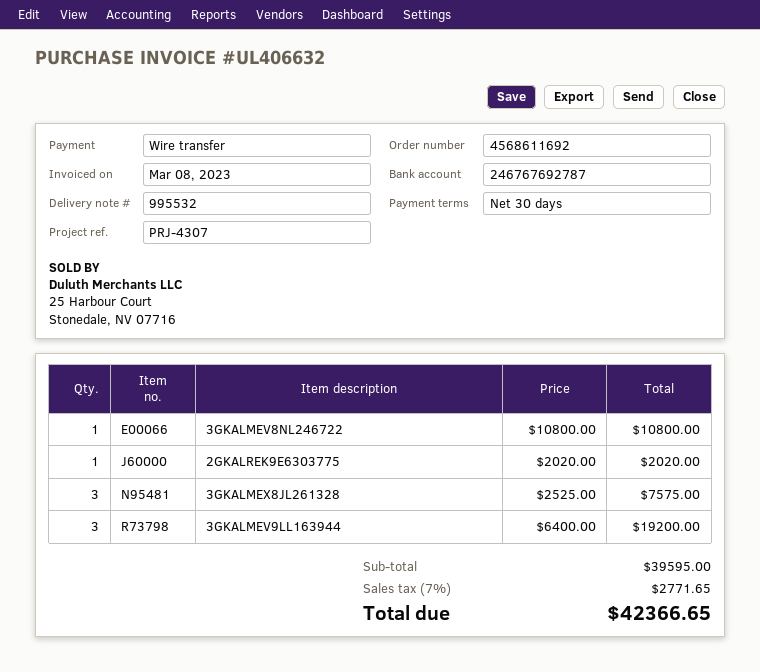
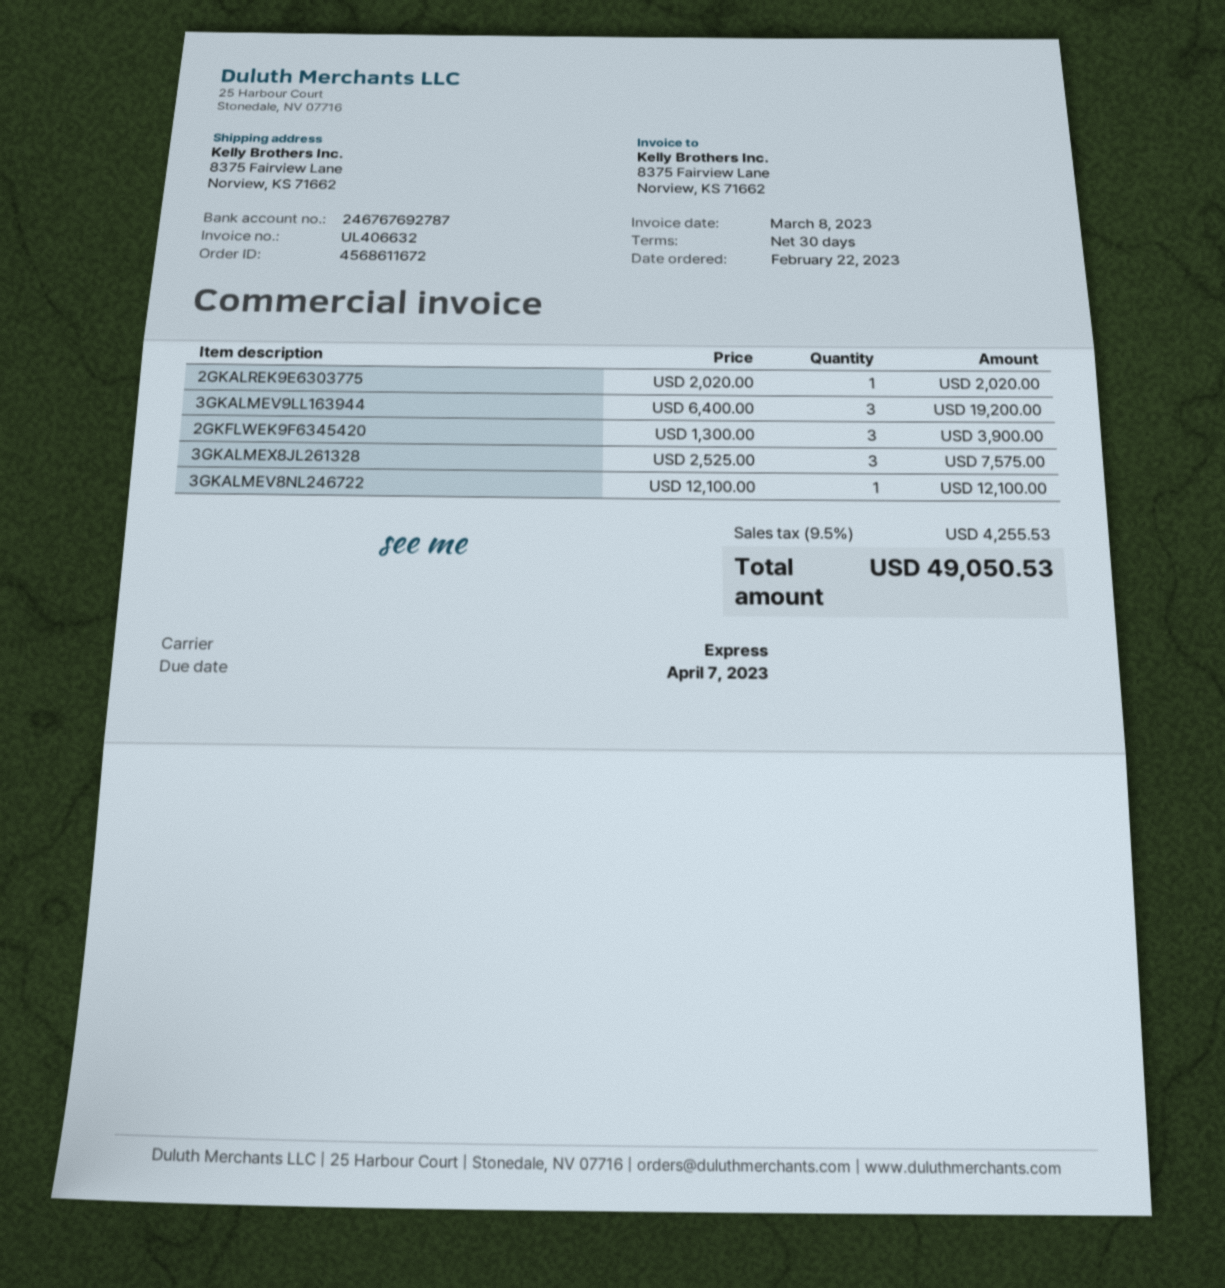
order number: 4568611692 -> 4568611672
3GKALMEV8NL246722: 1 x 10800.00 = 10800.00 -> 1 x 12100.00 = 12100.00
2GKFLWEK9F6345420: none -> 3 x 1300.00 = 3900.00
tax: 7% = 2771.65 -> 9.5% = 4255.53
total: 42366.65 -> 49050.53

